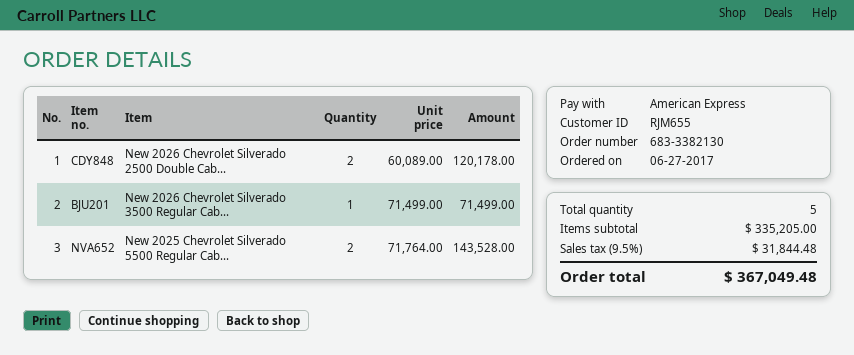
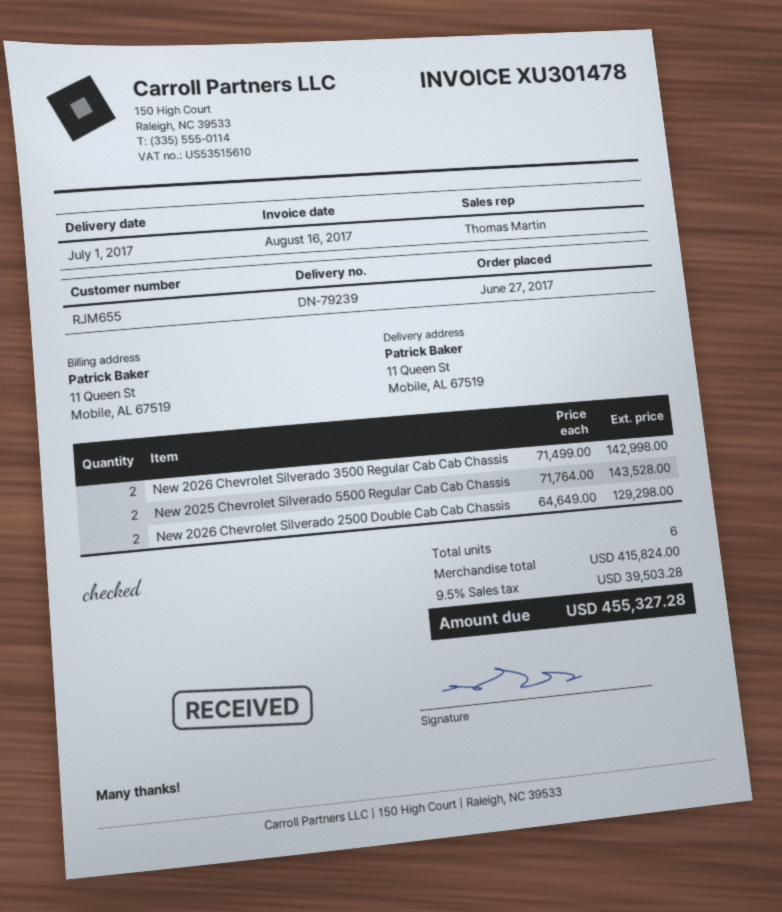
New 2026 Chevrolet Silverado 2500 Double Cab...: 2 x 60089.00 = 120178.00 -> 2 x 64649.00 = 129298.00
New 2026 Chevrolet Silverado 3500 Regular Cab...: 1 x 71499.00 = 71499.00 -> 2 x 71499.00 = 142998.00
total quantity: 5 -> 6
subtotal: 335205.00 -> 415824.00
tax: 9.5% = 31844.48 -> 9.5% = 39503.28
total: 367049.48 -> 455327.28

